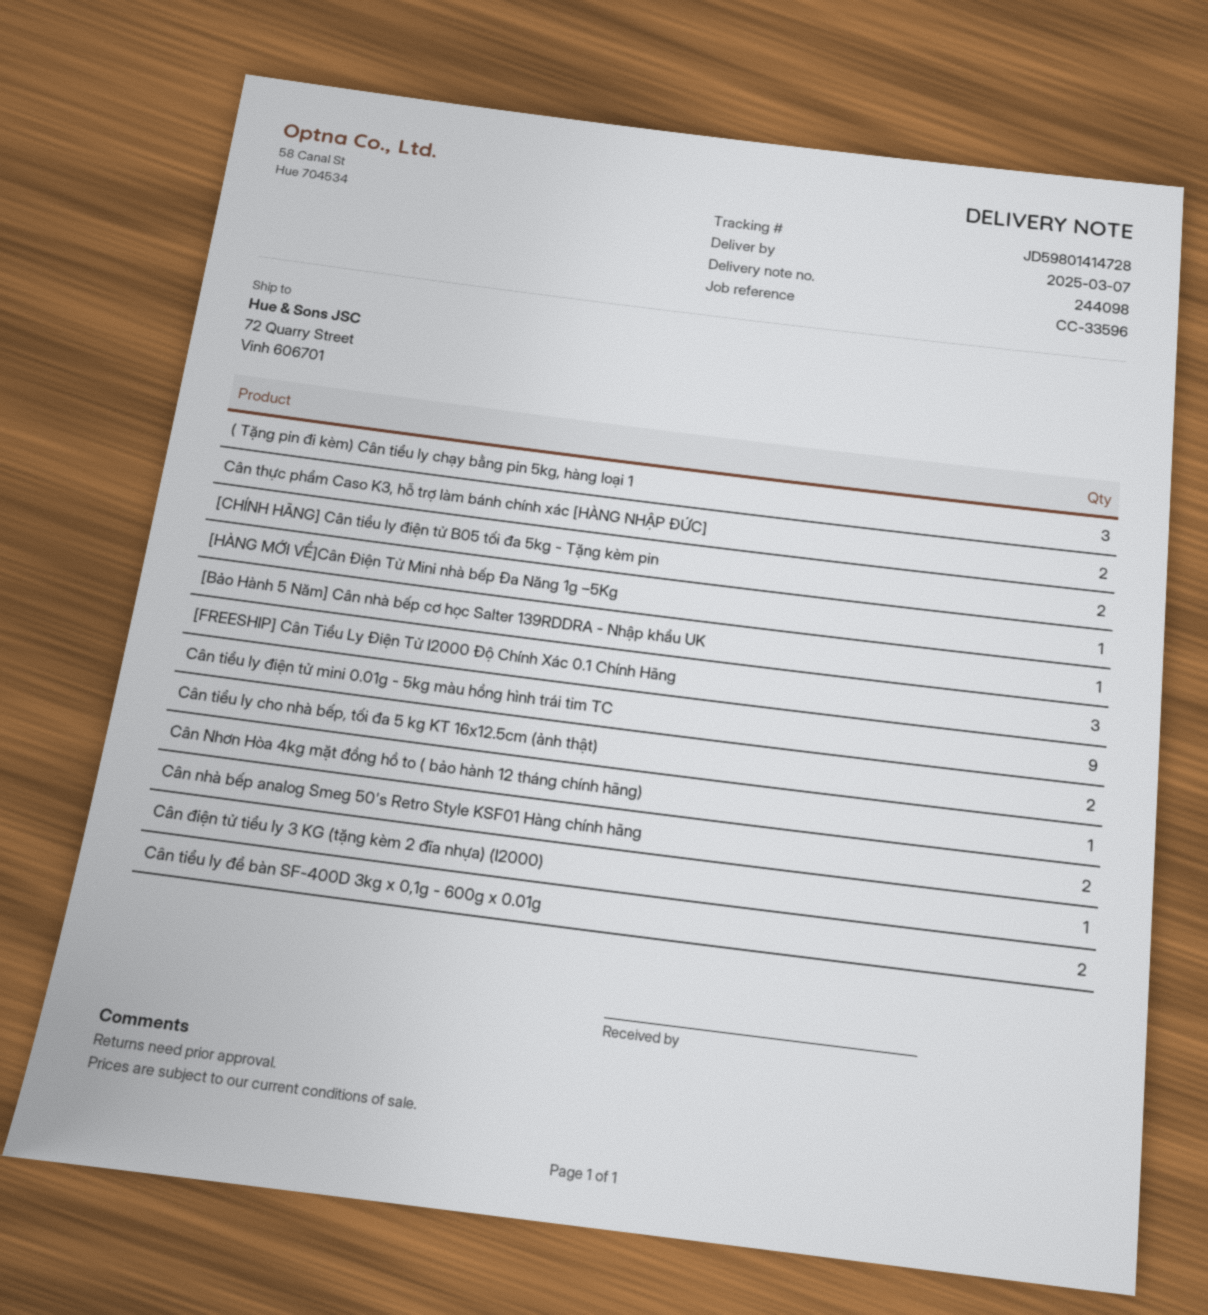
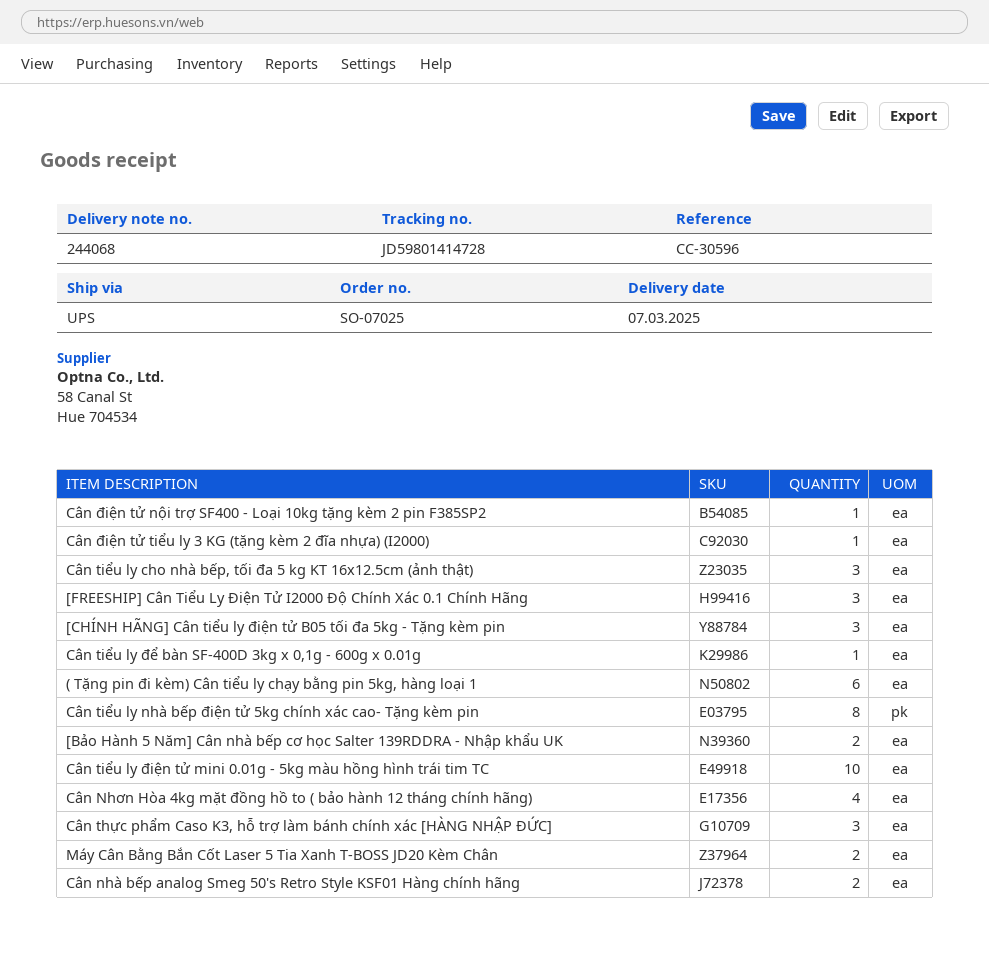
delivery note number: 244098 -> 244068
reference: CC-33596 -> CC-30596
( Tặng pin đi kèm) Cân tiểu ly chạy bằng pin 5kg, hàng loại 1: 3 -> 6
Cân thực phẩm Caso K3, hỗ trợ làm bánh chính xác [HÀNG NHẬP ĐỨC]: 2 -> 3
[CHÍNH HÃNG] Cân tiểu ly điện tử B05 tối đa 5kg - Tặng kèm pin: 2 -> 3
[HÀNG MỚI VỀ]Cân Điện Tử Mini nhà bếp Đa Năng 1g –5Kg: 1 -> none
[Bảo Hành 5 Năm] Cân nhà bếp cơ học Salter 139RDDRA - Nhập khẩu UK: 1 -> 2
Cân tiểu ly điện tử mini 0.01g - 5kg màu hồng hình trái tim TC: 9 -> 10
Cân tiểu ly cho nhà bếp, tối đa 5 kg KT 16x12.5cm (ảnh thật): 2 -> 3
Cân Nhơn Hòa 4kg mặt đồng hồ to ( bảo hành 12 tháng chính hãng): 1 -> 4
Cân tiểu ly để bàn SF-400D 3kg x 0,1g - 600g x 0.01g: 2 -> 1
Cân điện tử nội trợ SF400 - Loại 10kg tặng kèm 2 pin F385SP2: none -> 1
Cân tiểu ly nhà bếp điện tử 5kg chính xác cao- Tặng kèm pin: none -> 8
Máy Cân Bằng Bắn Cốt Laser 5 Tia Xanh T-BOSS JD20 Kèm Chân: none -> 2

